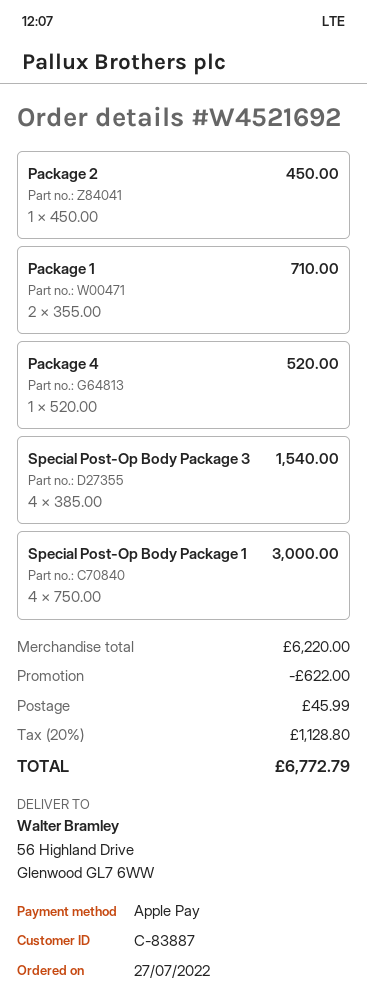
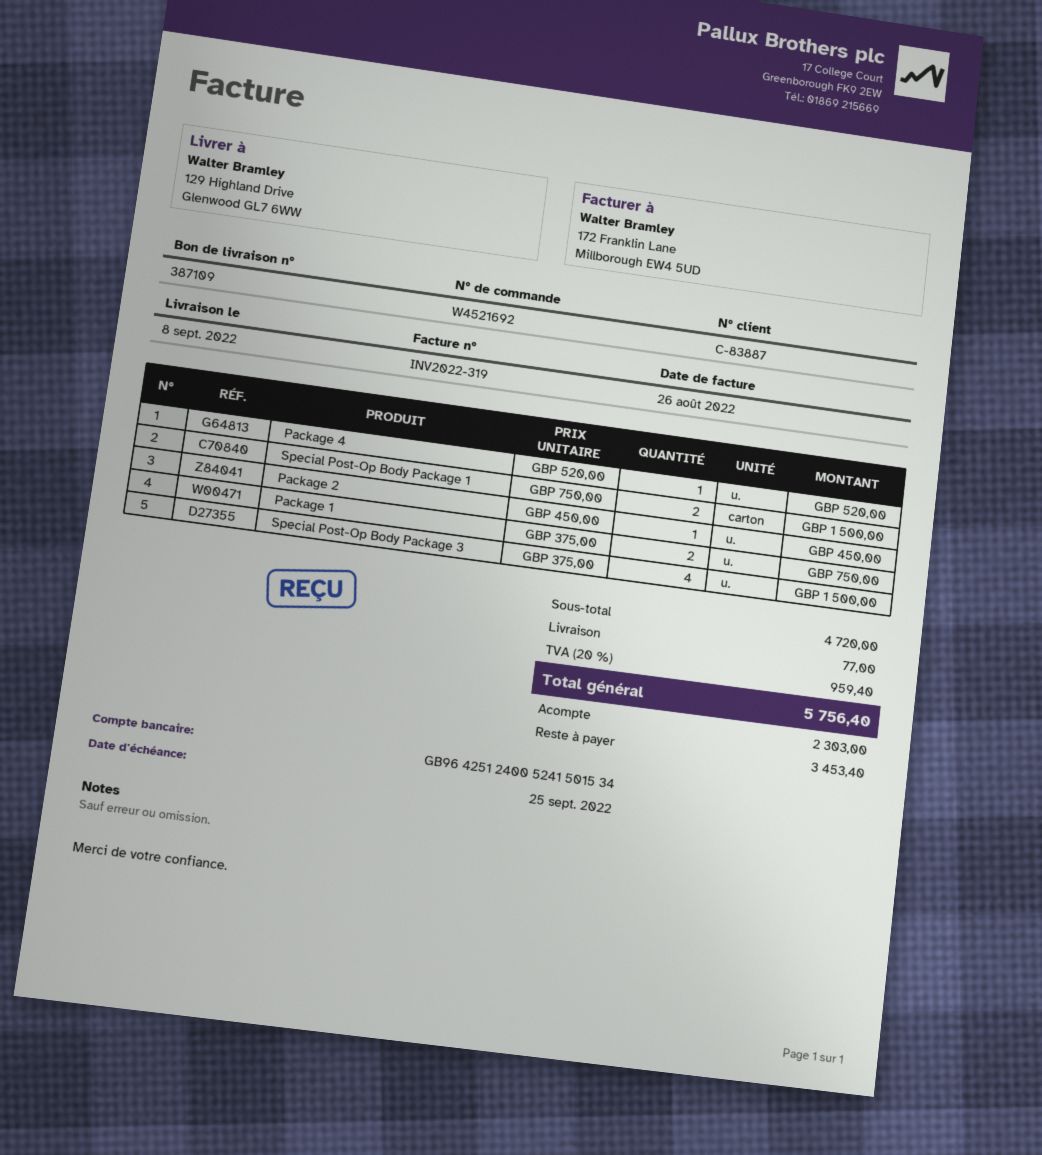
ship to: 56 Highland Drive, Glenwood GL7 6WW -> 129 Highland Drive, Glenwood GL7 6WW
Package 1: 2 x 355.00 = 710.00 -> 2 x 375.00 = 750.00
Special Post-Op Body Package 3: 4 x 385.00 = 1540.00 -> 4 x 375.00 = 1500.00
Special Post-Op Body Package 1: 4 x 750.00 = 3000.00 -> 2 x 750.00 = 1500.00
subtotal: 6220.00 -> 4720.00
discount: 622.00 -> none
shipping: 45.99 -> 77.00
tax: 20% = 1128.80 -> 20% = 959.40
total: 6772.79 -> 5756.40

